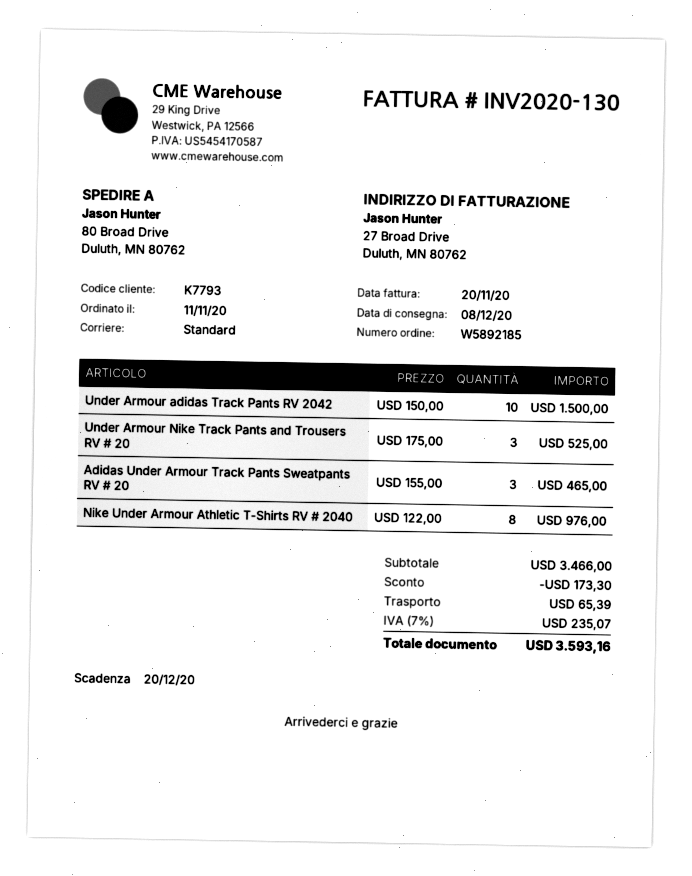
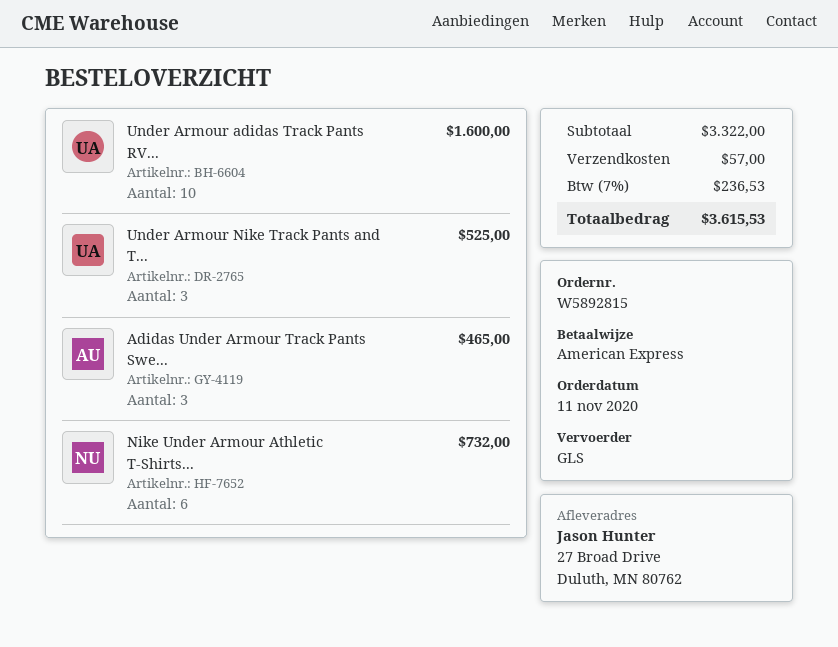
order number: W5892185 -> W5892815
shipping method: standard -> GLS
ship to: 80 Broad Drive, Duluth, MN 80762 -> 27 Broad Drive, Duluth, MN 80762
Under Armour adidas Track Pants RV 2042: 10 for 1500.00 -> 10 for 1600.00
Nike Under Armour Athletic T-Shirts RV # 2040: 8 for 976.00 -> 6 for 732.00
subtotal: 3466.00 -> 3322.00
discount: 173.30 -> none
shipping: 65.39 -> 57.00
tax: 7% = 235.07 -> 7% = 236.53
total: 3593.16 -> 3615.53

